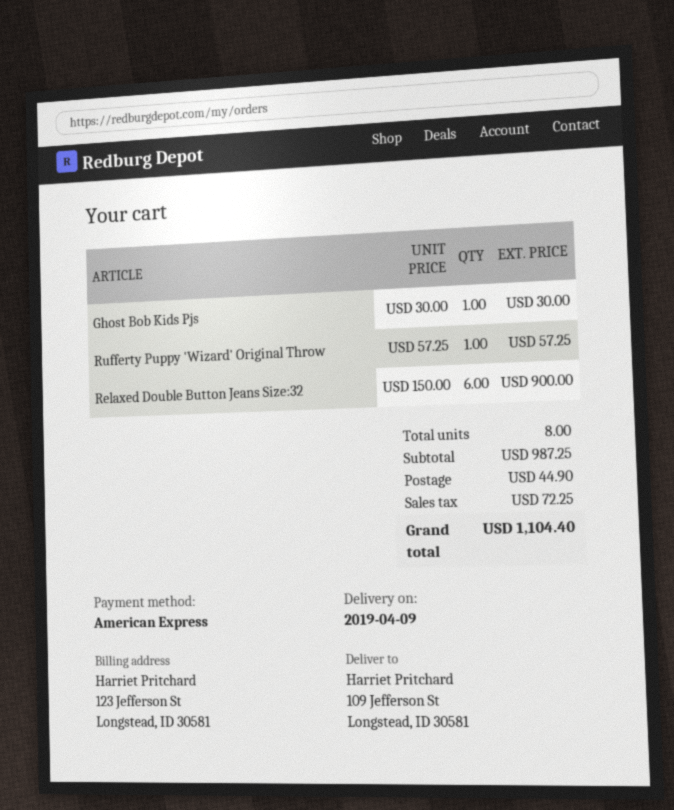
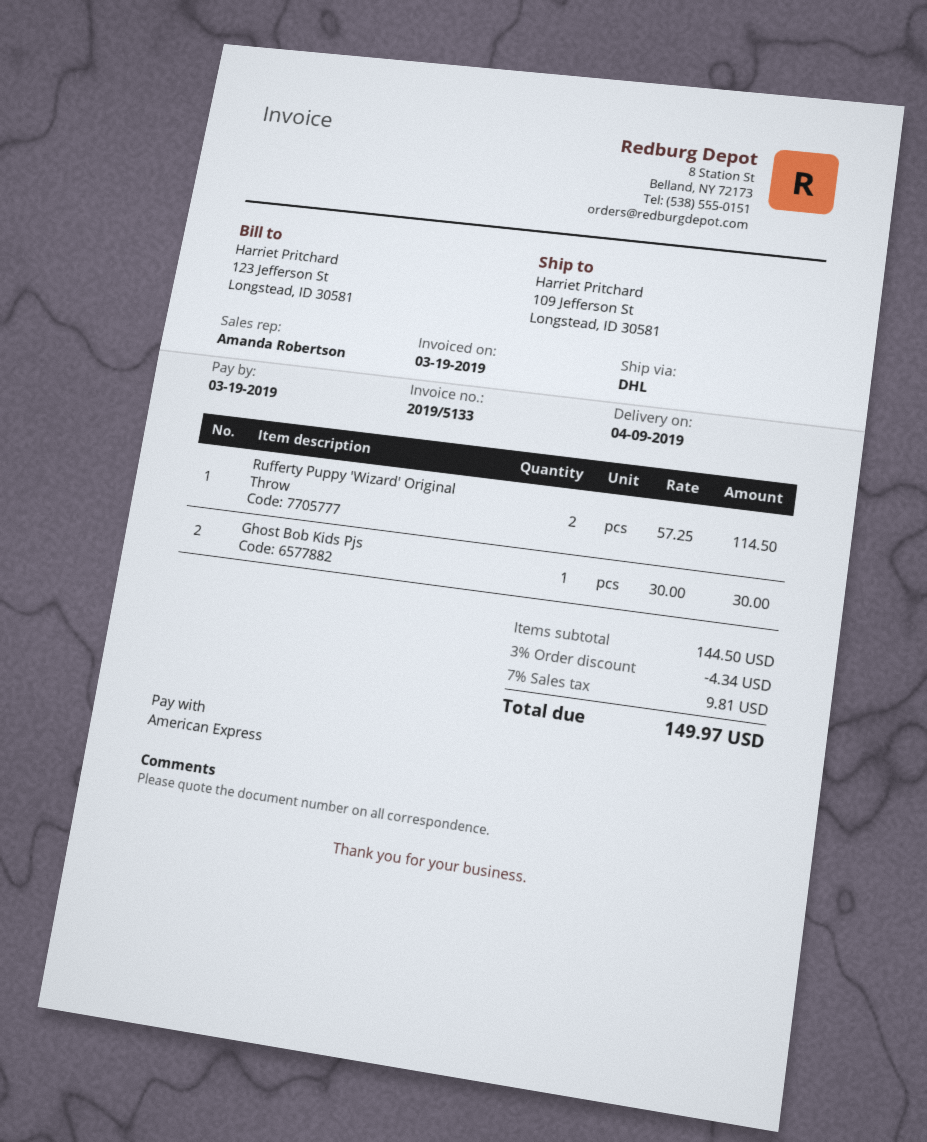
Rufferty Puppy 'Wizard' Original Throw: 1 x 57.25 = 57.25 -> 2 x 57.25 = 114.50
Relaxed Double Button Jeans Size:32: 6 x 150.00 = 900.00 -> none
subtotal: 987.25 -> 144.50
discount: none -> 3% = 4.34
shipping: 44.90 -> none
tax: 72.25 -> 9.81
total: 1104.40 -> 149.97

